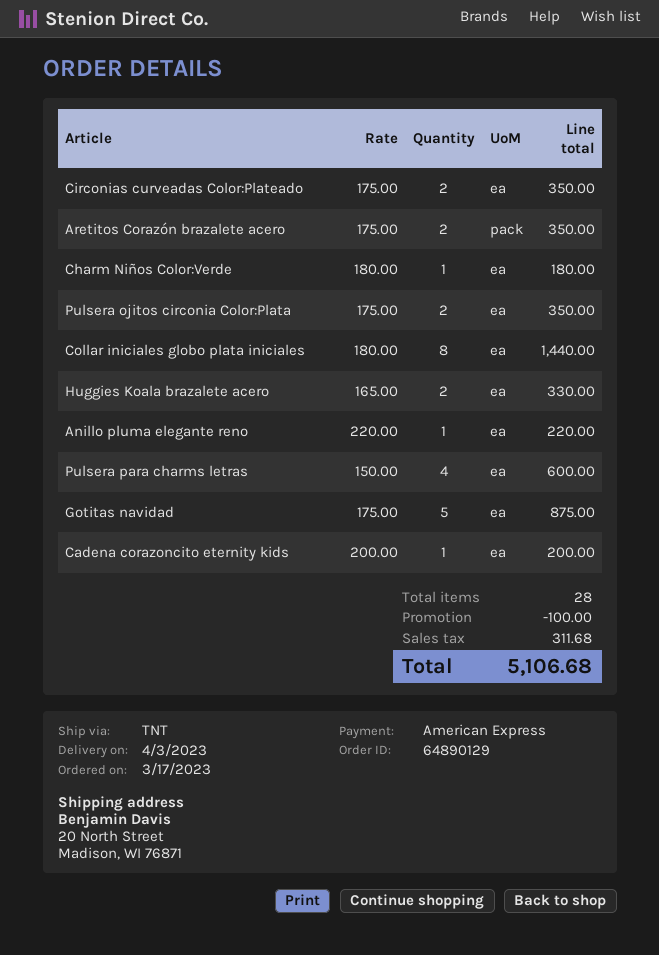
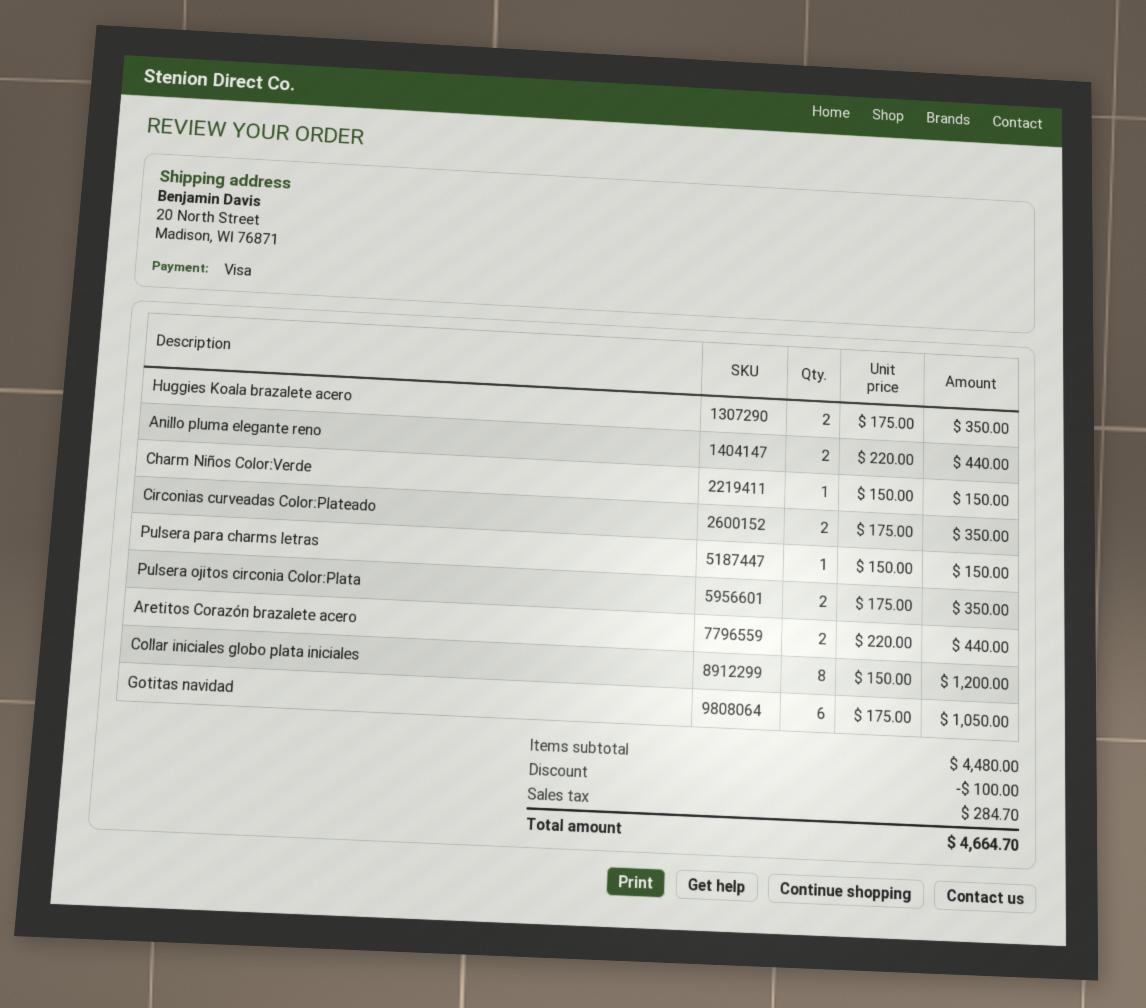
payment method: American Express -> Visa
Aretitos Corazón brazalete acero: 2 x 175.00 = 350.00 -> 2 x 220.00 = 440.00
Charm Niños Color:Verde: 1 x 180.00 = 180.00 -> 1 x 150.00 = 150.00
Collar iniciales globo plata iniciales: 8 x 180.00 = 1440.00 -> 8 x 150.00 = 1200.00
Huggies Koala brazalete acero: 2 x 165.00 = 330.00 -> 2 x 175.00 = 350.00
Anillo pluma elegante reno: 1 x 220.00 = 220.00 -> 2 x 220.00 = 440.00
Pulsera para charms letras: 4 x 150.00 = 600.00 -> 1 x 150.00 = 150.00
Gotitas navidad: 5 x 175.00 = 875.00 -> 6 x 175.00 = 1050.00
Cadena corazoncito eternity kids: 1 x 200.00 = 200.00 -> none
tax: 311.68 -> 284.70
total: 5106.68 -> 4664.70

